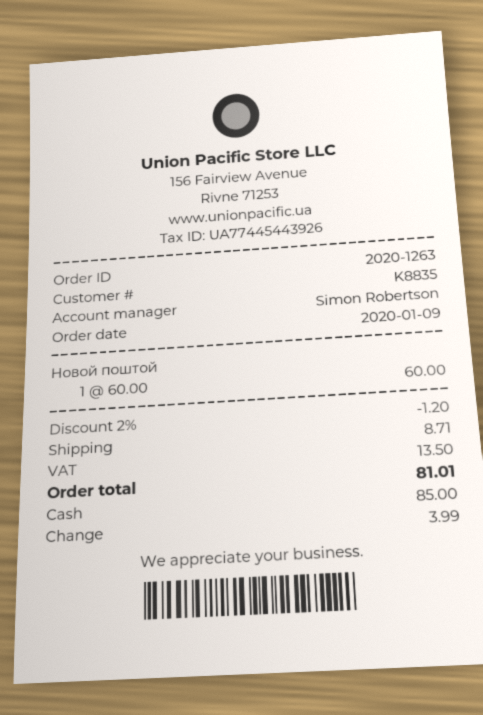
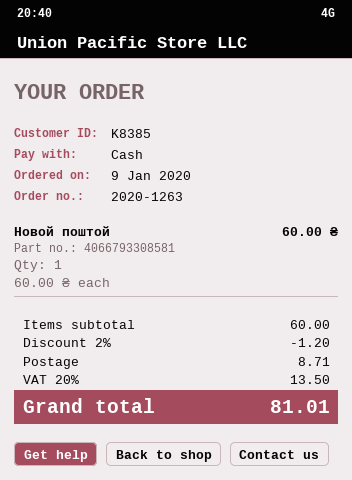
customer number: K8835 -> K8385

